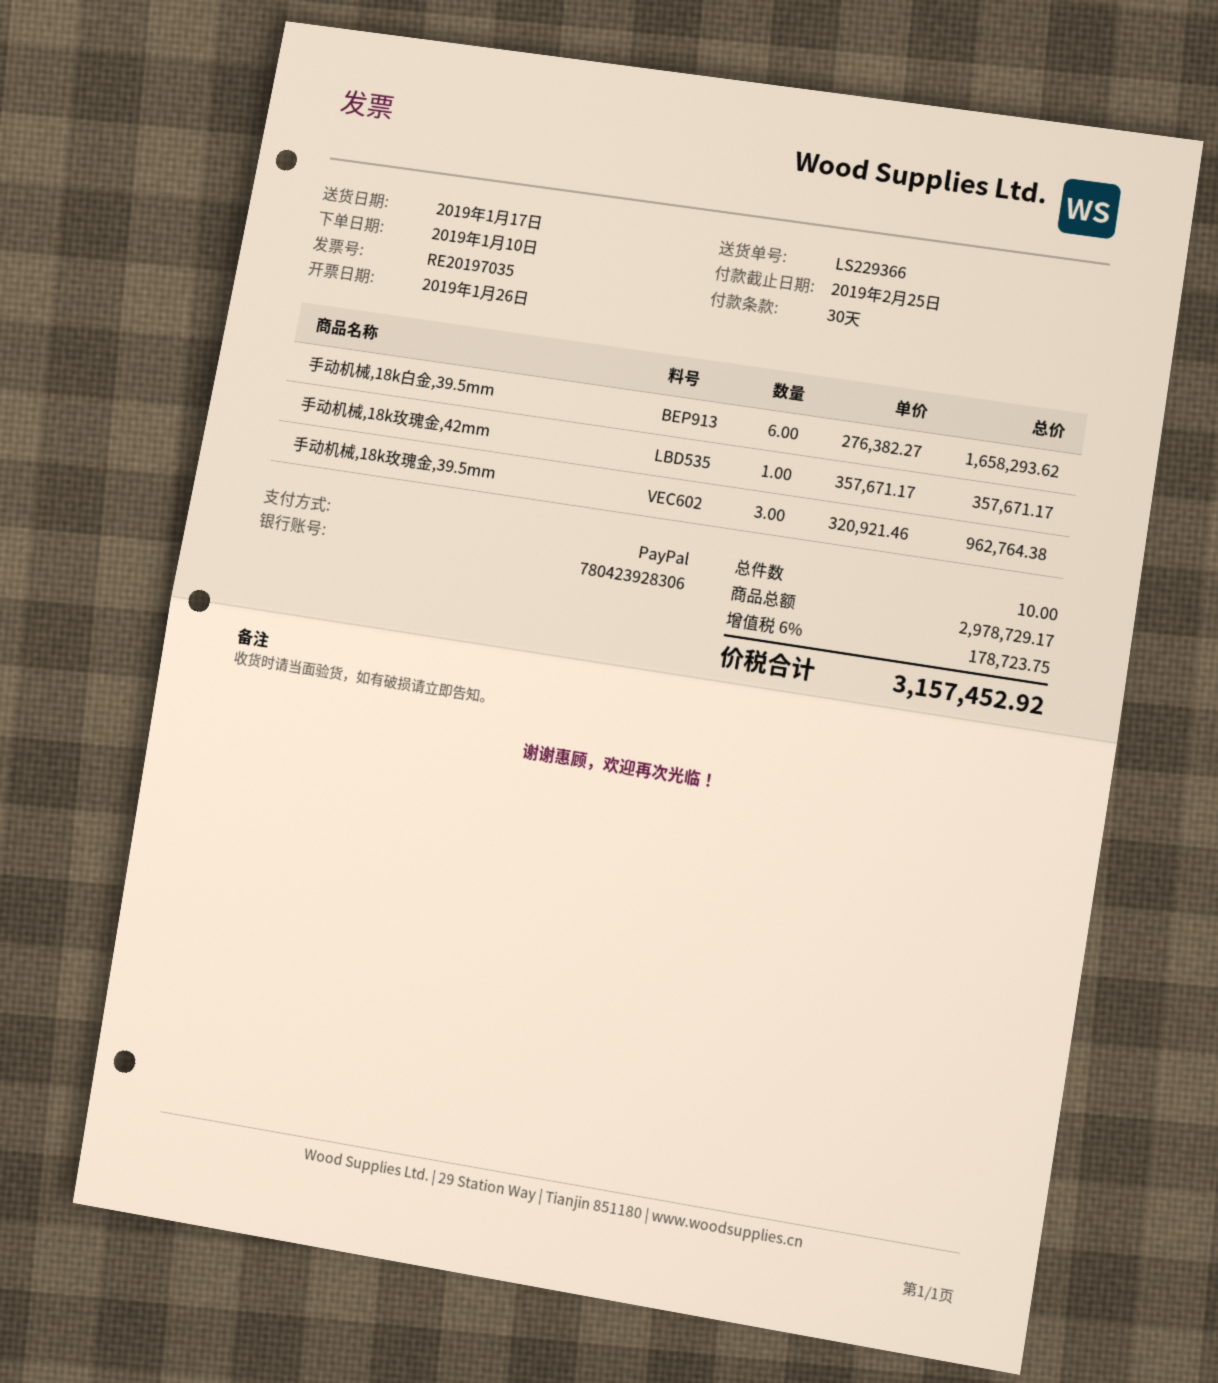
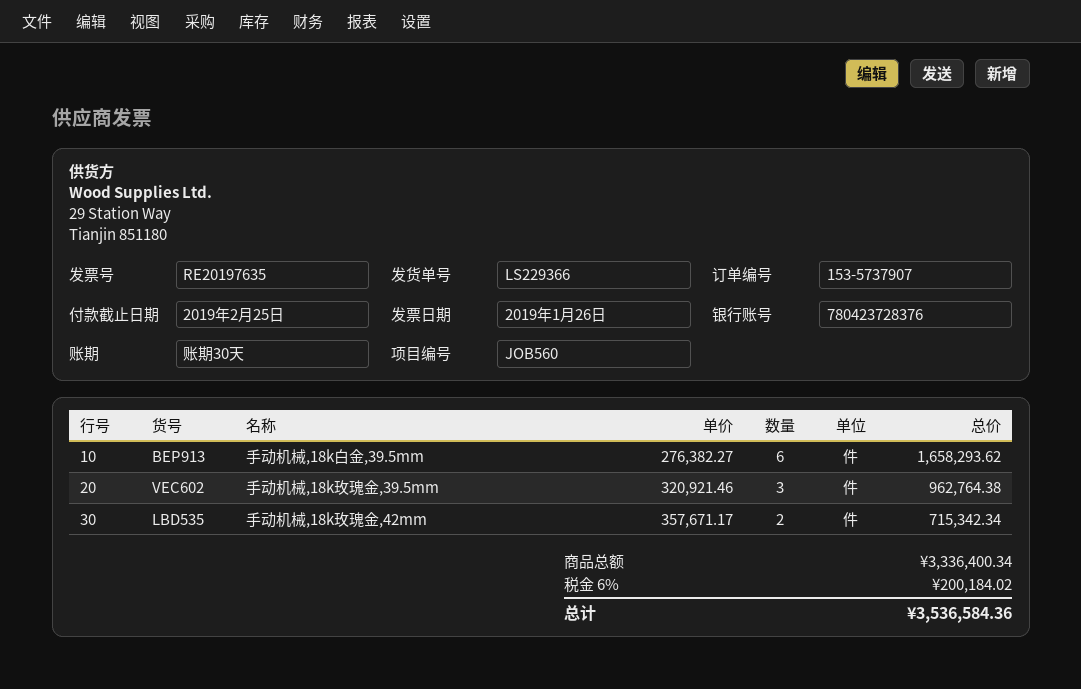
invoice number: RE20197035 -> RE20197635
bank account: 780423928306 -> 780423728376
手动机械,18k玫瑰金,42mm: 1 x 357671.17 = 357671.17 -> 2 x 357671.17 = 715342.34
subtotal: 2978729.17 -> 3336400.34
tax: 6% = 178723.75 -> 6% = 200184.02
total: 3157452.92 -> 3536584.36

